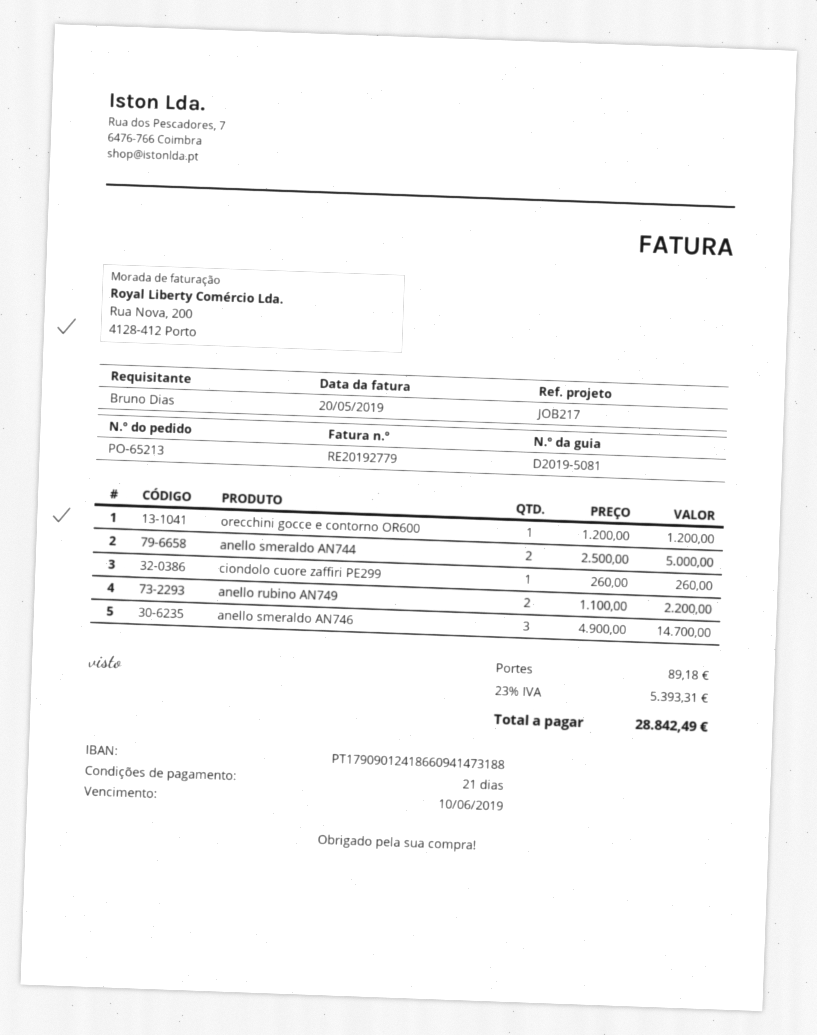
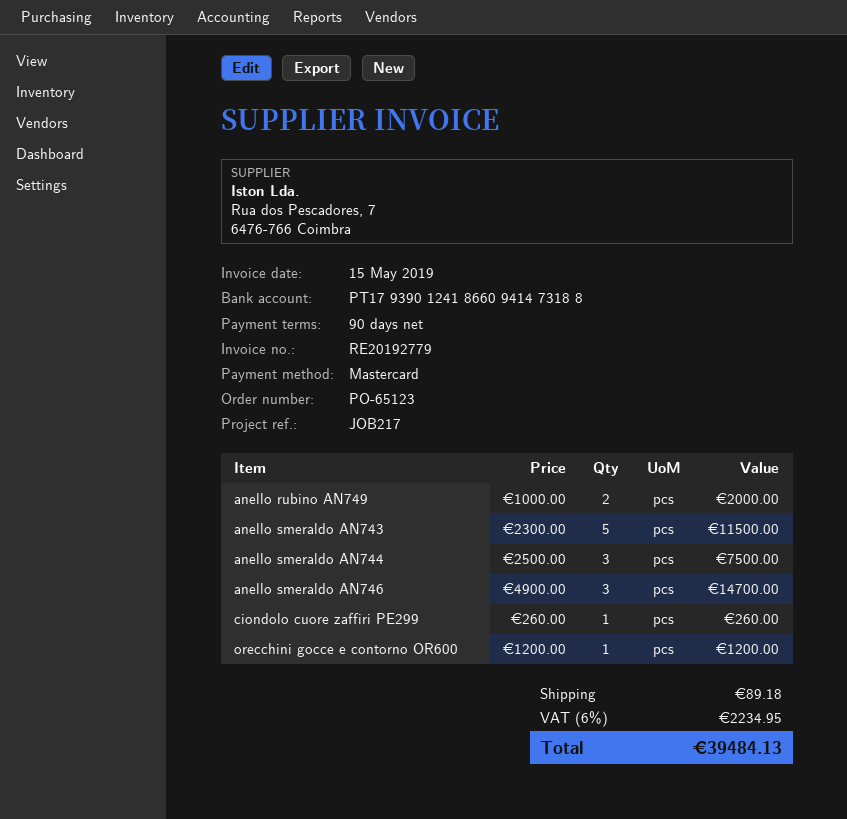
order number: PO-65213 -> PO-65123
invoice date: 2019-05-20 -> 2019-05-15
payment terms: 21 days -> 90 days
bank account: PT17909012418660941473188 -> PT17939012418660941473188
anello smeraldo AN744: 2 x 2500.00 = 5000.00 -> 3 x 2500.00 = 7500.00
anello rubino AN749: 2 x 1100.00 = 2200.00 -> 2 x 1000.00 = 2000.00
anello smeraldo AN743: none -> 5 x 2300.00 = 11500.00
tax: 23% = 5393.31 -> 6% = 2234.95
total: 28842.49 -> 39484.13

